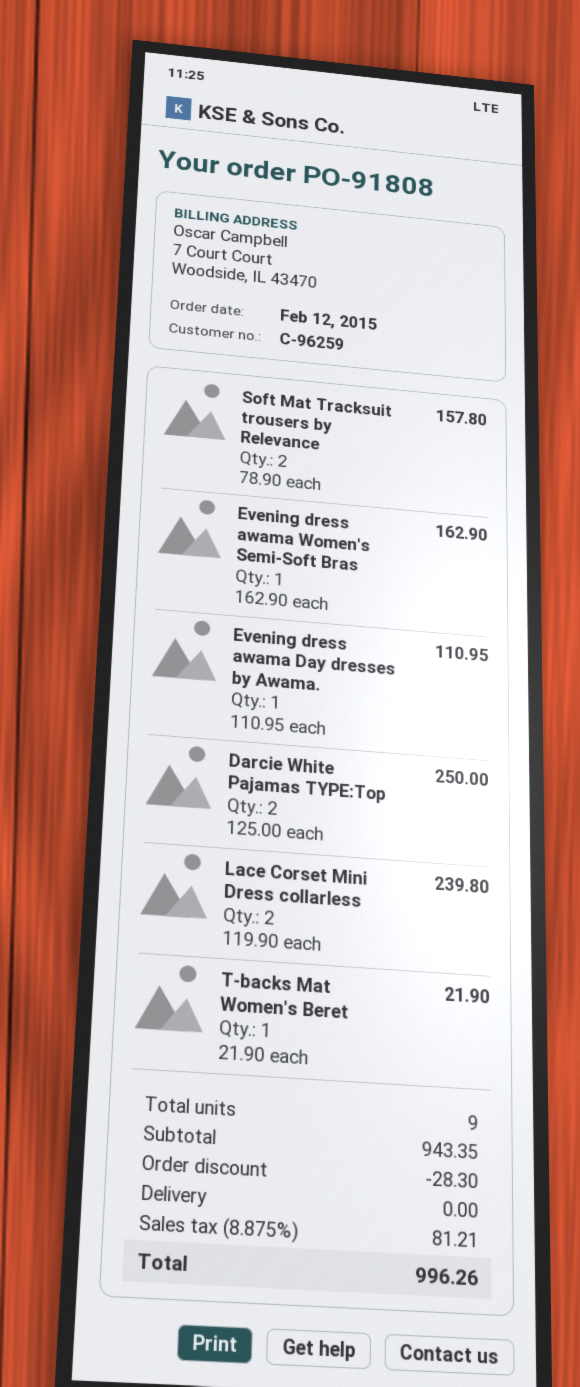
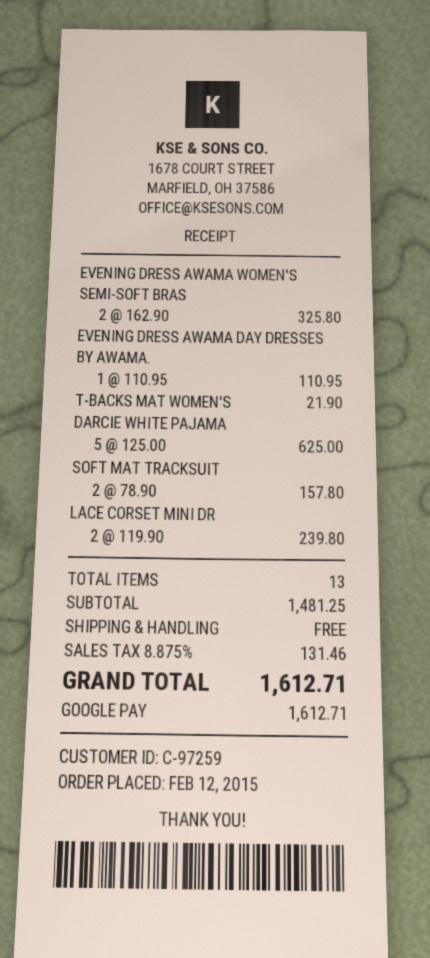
customer number: C-96259 -> C-97259
Evening dress awama Women's Semi-Soft Bras: 1 x 162.90 = 162.90 -> 2 x 162.90 = 325.80
Darcie White Pajamas TYPE:Top: 2 x 125.00 = 250.00 -> 5 x 125.00 = 625.00
total quantity: 9 -> 13
subtotal: 943.35 -> 1481.25
discount: 28.30 -> none
tax: 8.875% = 81.21 -> 8.875% = 131.46
total: 996.26 -> 1612.71

